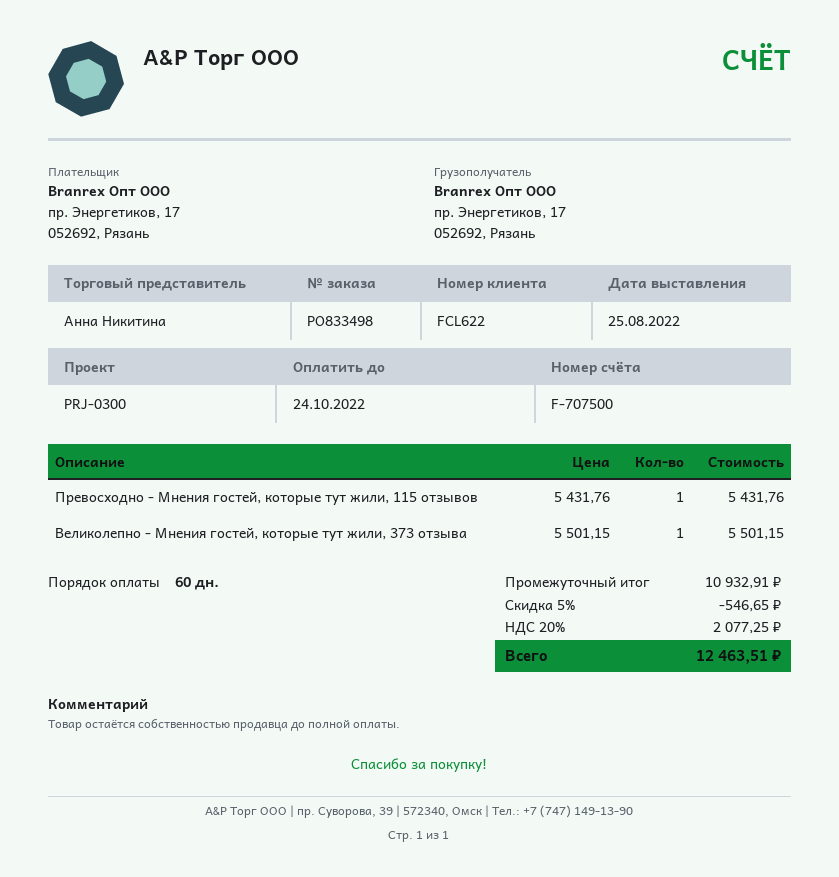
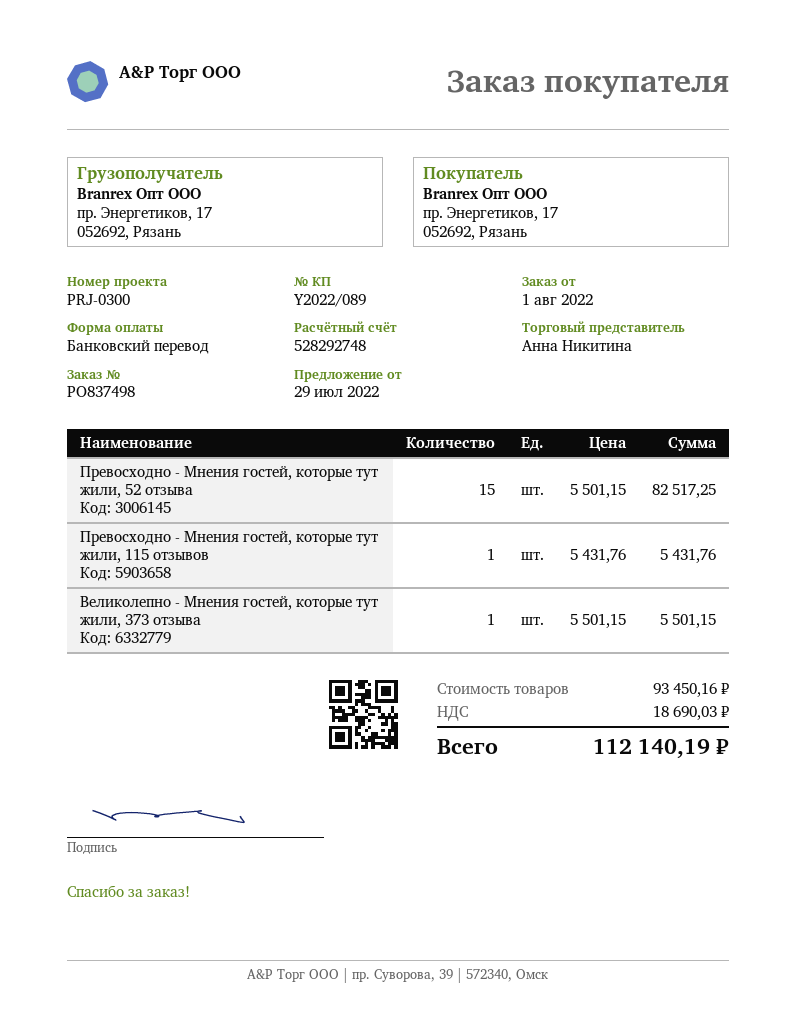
order number: PO833498 -> PO837498
Превосходно - Мнения гостей, которые тут жили, 52 отзыва: none -> 15 x 5501.15 = 82517.25
subtotal: 10932.91 -> 93450.16
discount: 5% = 546.65 -> none
tax: 2077.25 -> 18690.03
total: 12463.51 -> 112140.19

